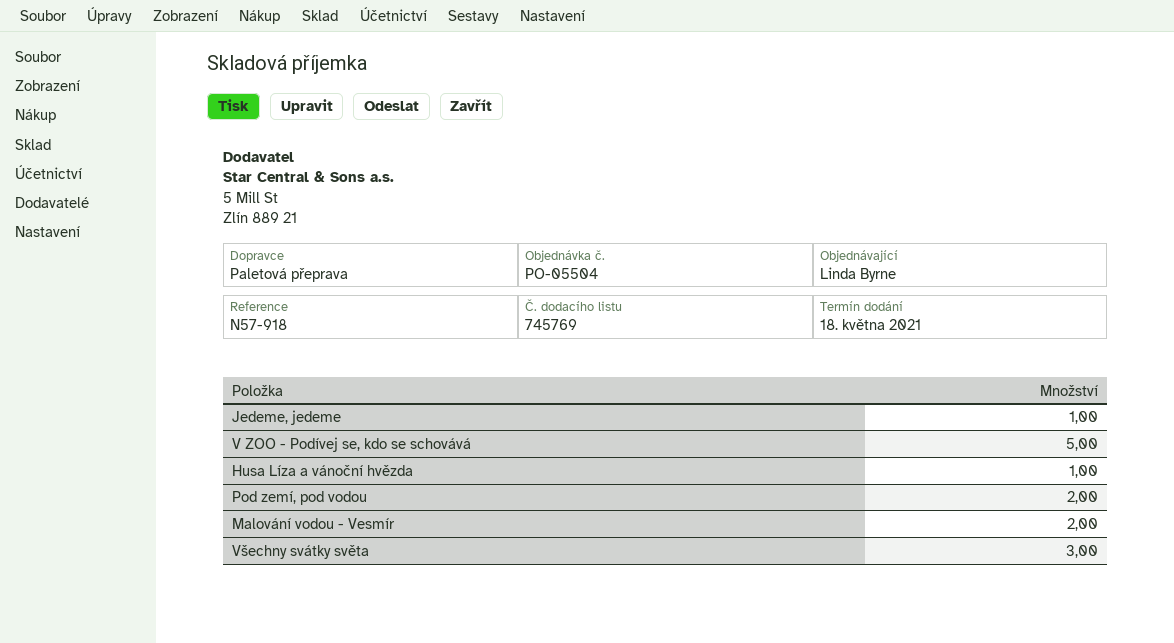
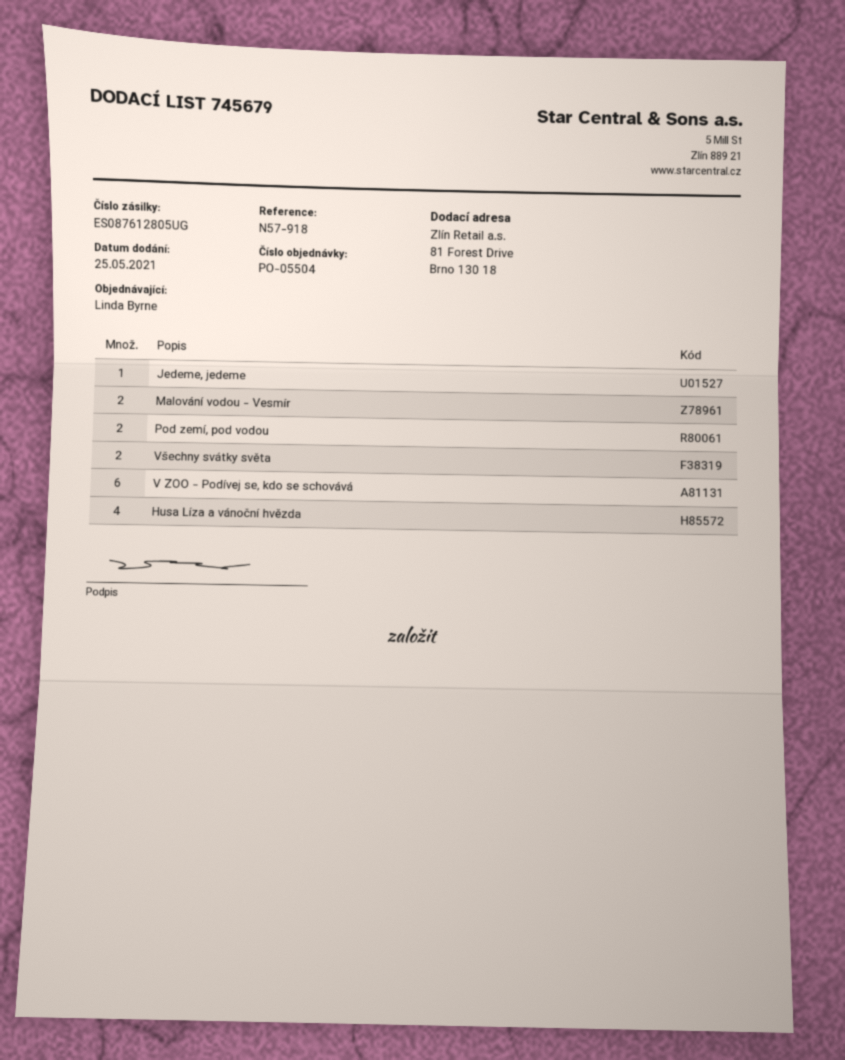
delivery note number: 745769 -> 745679
delivery date: 2021-05-18 -> 2021-05-25
V ZOO - Podívej se, kdo se schovává: 5 -> 6
Husa Líza a vánoční hvězda: 1 -> 4
Všechny svátky světa: 3 -> 2

